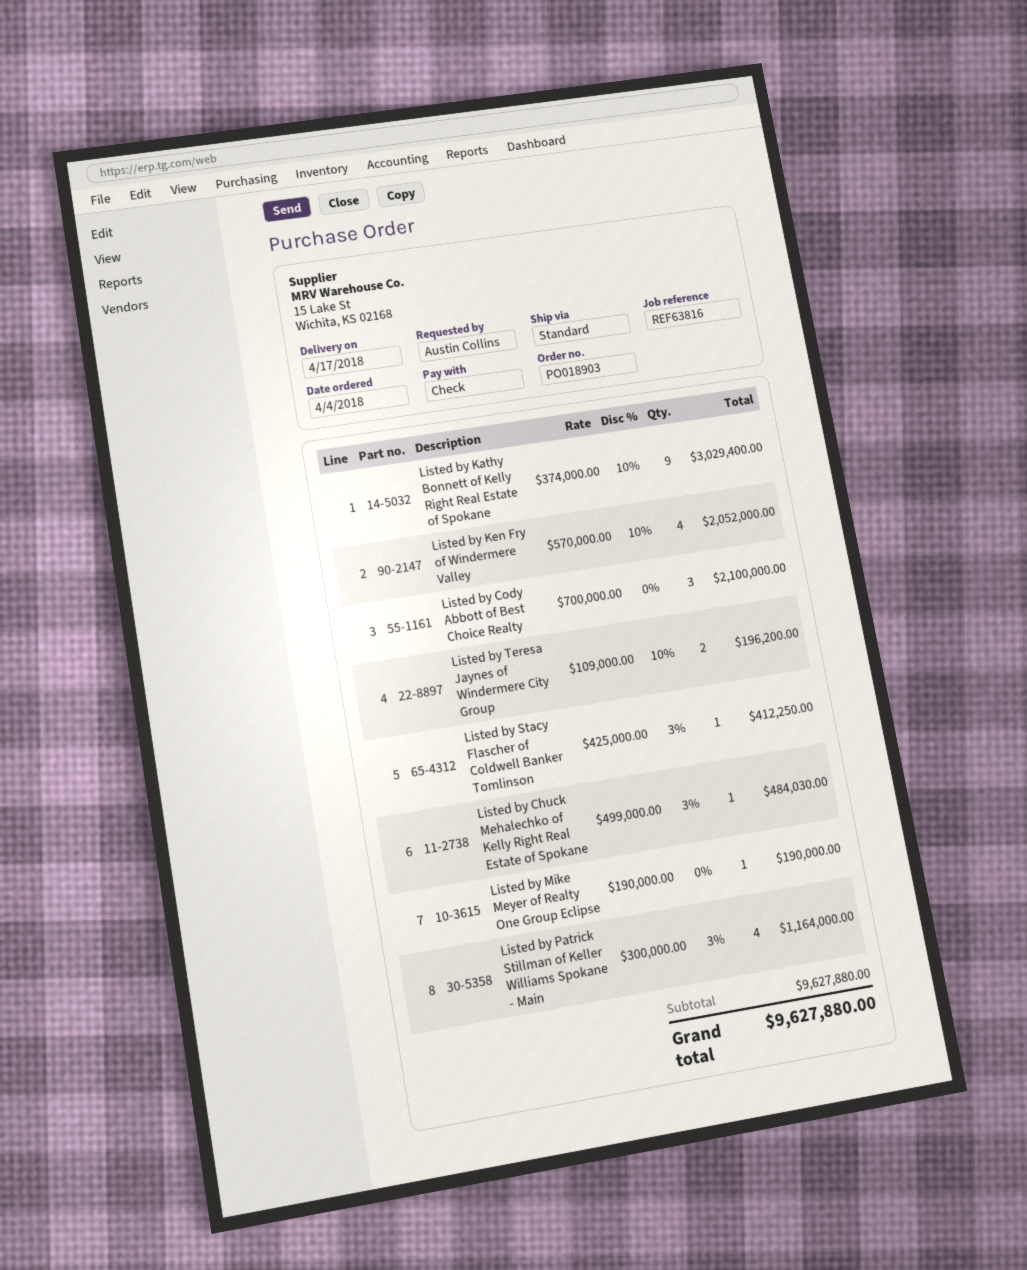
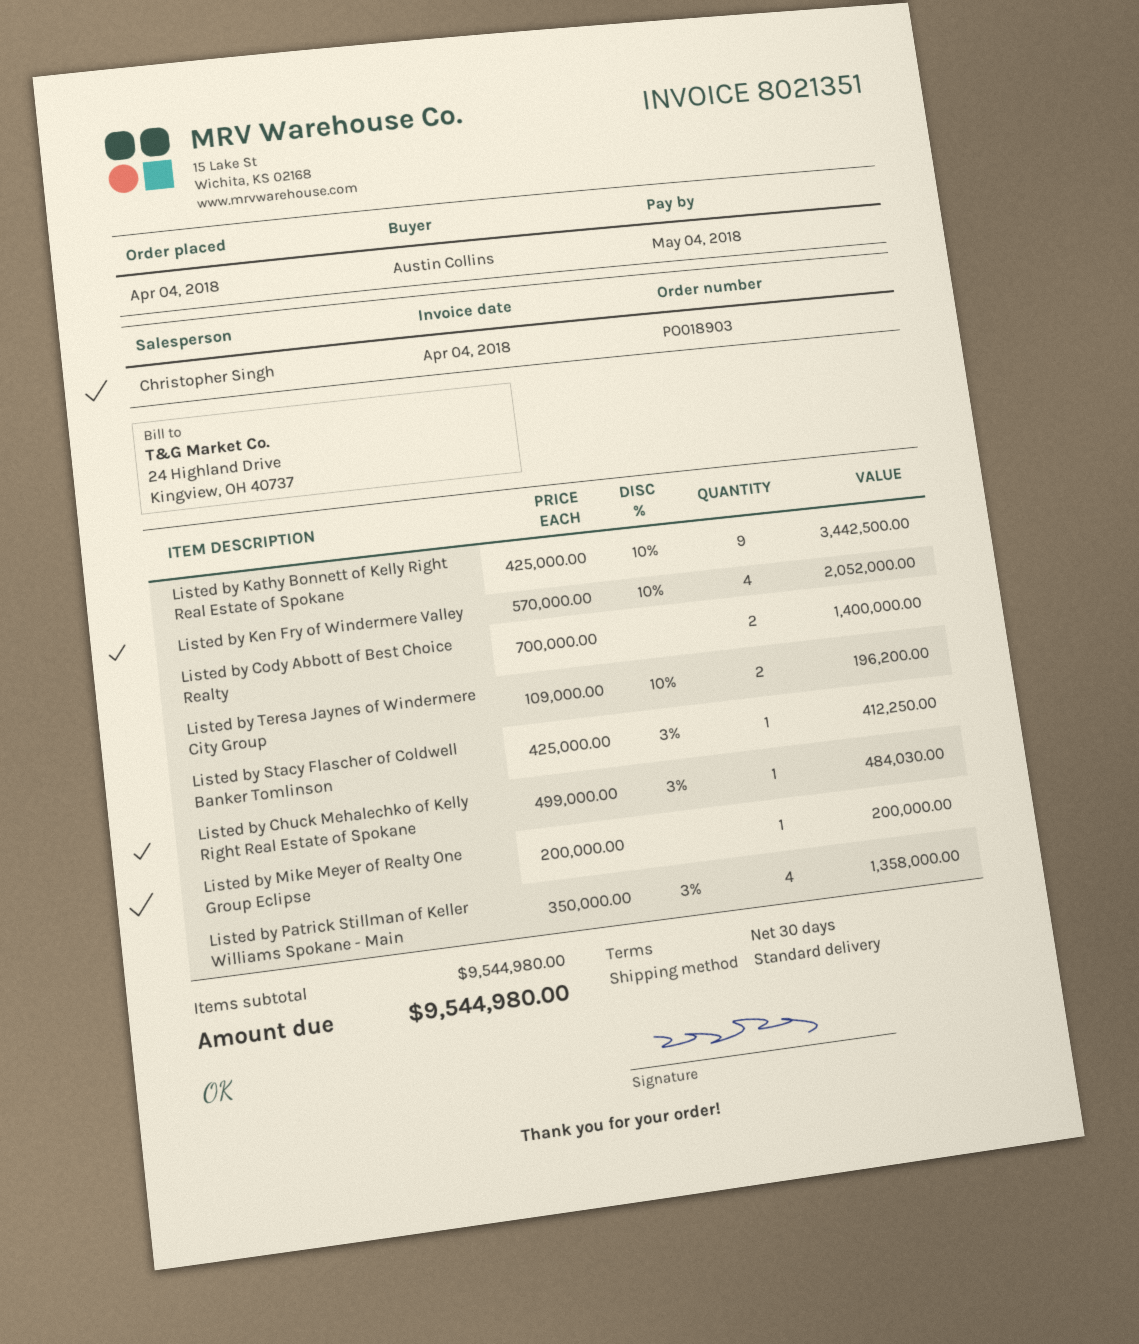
Listed by Kathy Bonnett of Kelly Right Real Estate of Spokane: 9 x 374000.00 - 10% = 3029400.00 -> 9 x 425000.00 - 10% = 3442500.00
Listed by Cody Abbott of Best Choice Realty: 3 x 700000.00 = 2100000.00 -> 2 x 700000.00 = 1400000.00
Listed by Mike Meyer of Realty One Group Eclipse: 1 x 190000.00 = 190000.00 -> 1 x 200000.00 = 200000.00
Listed by Patrick Stillman of Keller Williams Spokane - Main: 4 x 300000.00 - 3% = 1164000.00 -> 4 x 350000.00 - 3% = 1358000.00
subtotal: 9627880.00 -> 9544980.00
total: 9627880.00 -> 9544980.00

